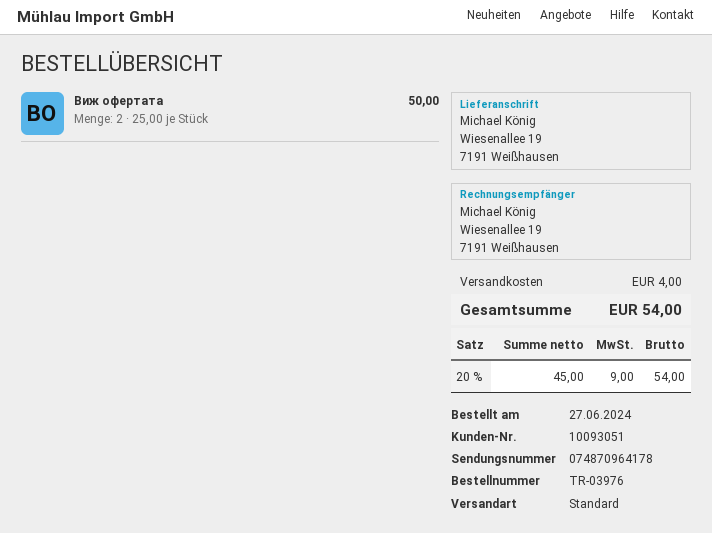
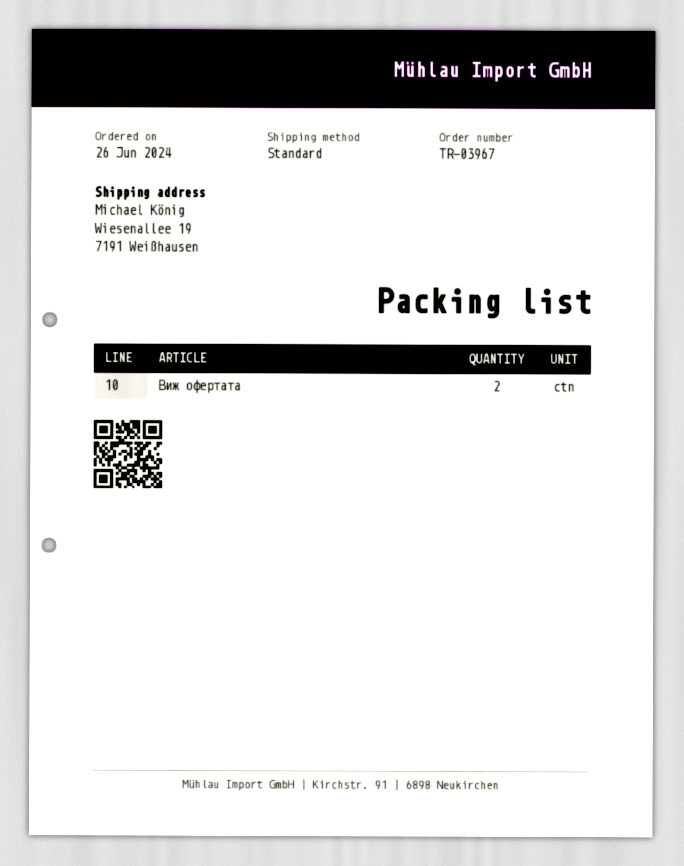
order number: TR-03976 -> TR-03967
order date: 2024-06-27 -> 2024-06-26

